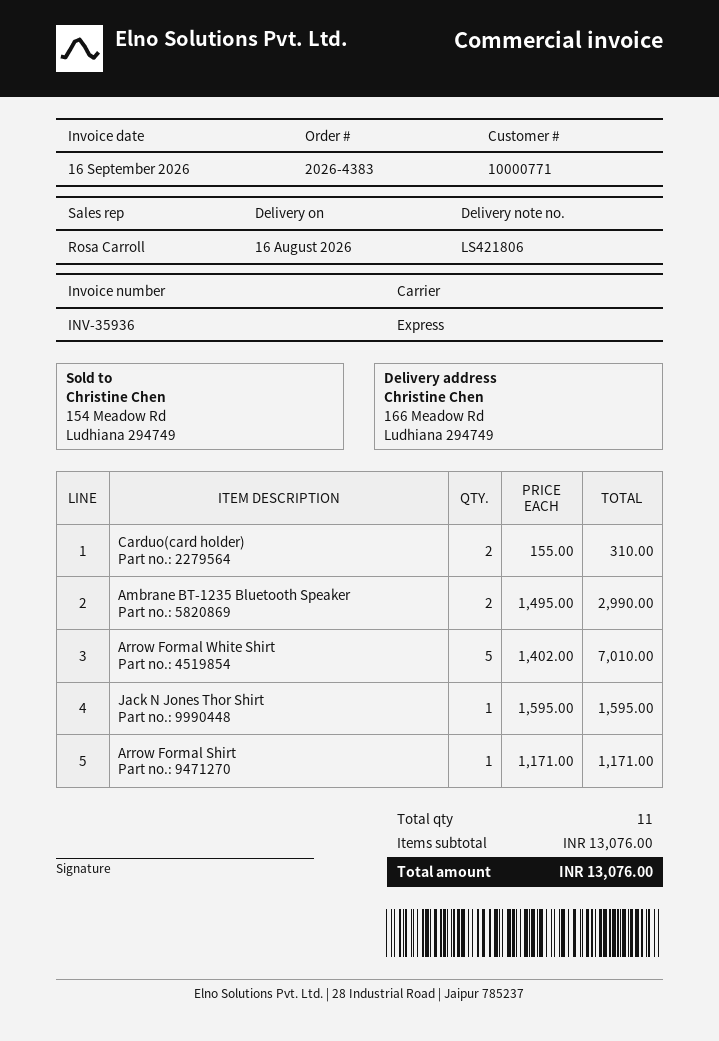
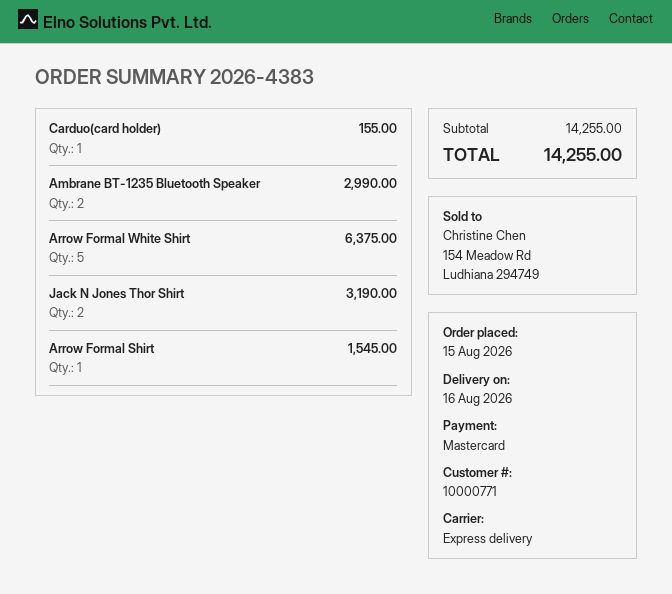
Carduo(card holder): 2 for 310.00 -> 1 for 155.00
Arrow Formal White Shirt: 5 for 7010.00 -> 5 for 6375.00
Jack N Jones Thor Shirt: 1 for 1595.00 -> 2 for 3190.00
Arrow Formal Shirt: 1 for 1171.00 -> 1 for 1545.00
subtotal: 13076.00 -> 14255.00
total: 13076.00 -> 14255.00

